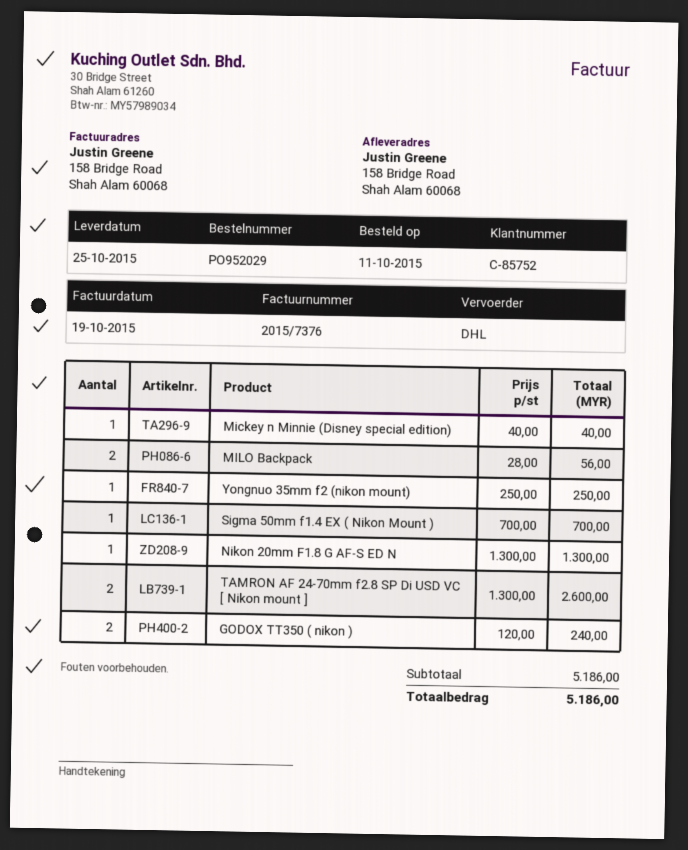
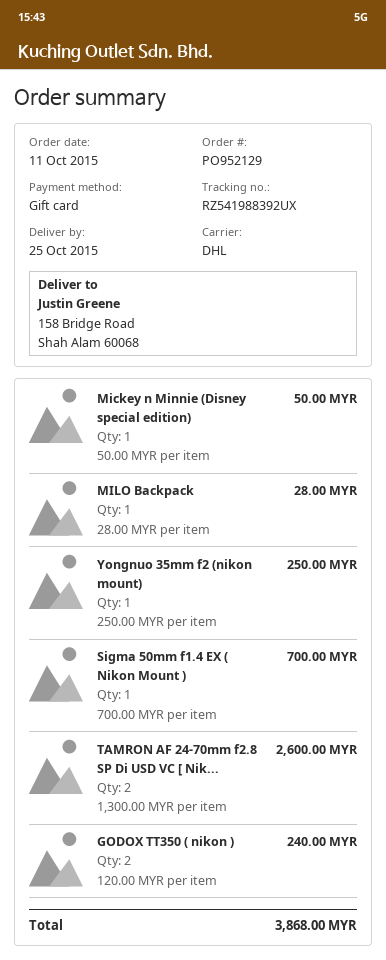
order number: PO952029 -> PO952129
Mickey n Minnie (Disney special edition): 1 x 40.00 = 40.00 -> 1 x 50.00 = 50.00
MILO Backpack: 2 x 28.00 = 56.00 -> 1 x 28.00 = 28.00
Nikon 20mm F1.8 G AF-S ED N: 1 x 1300.00 = 1300.00 -> none
total: 5186.00 -> 3868.00

